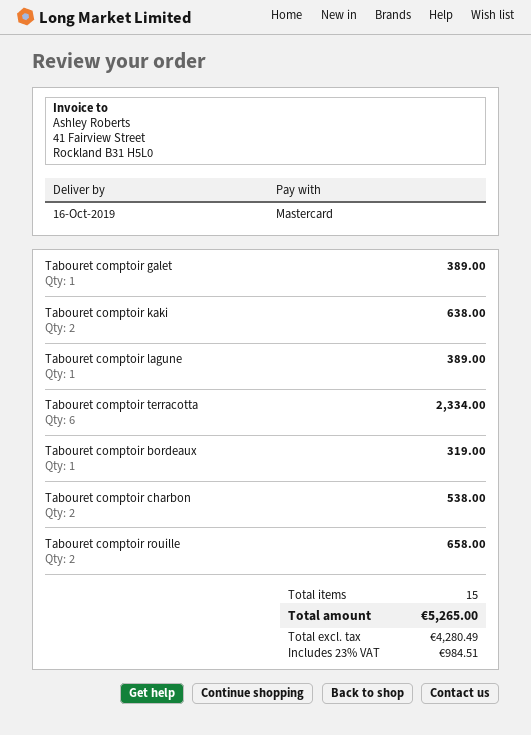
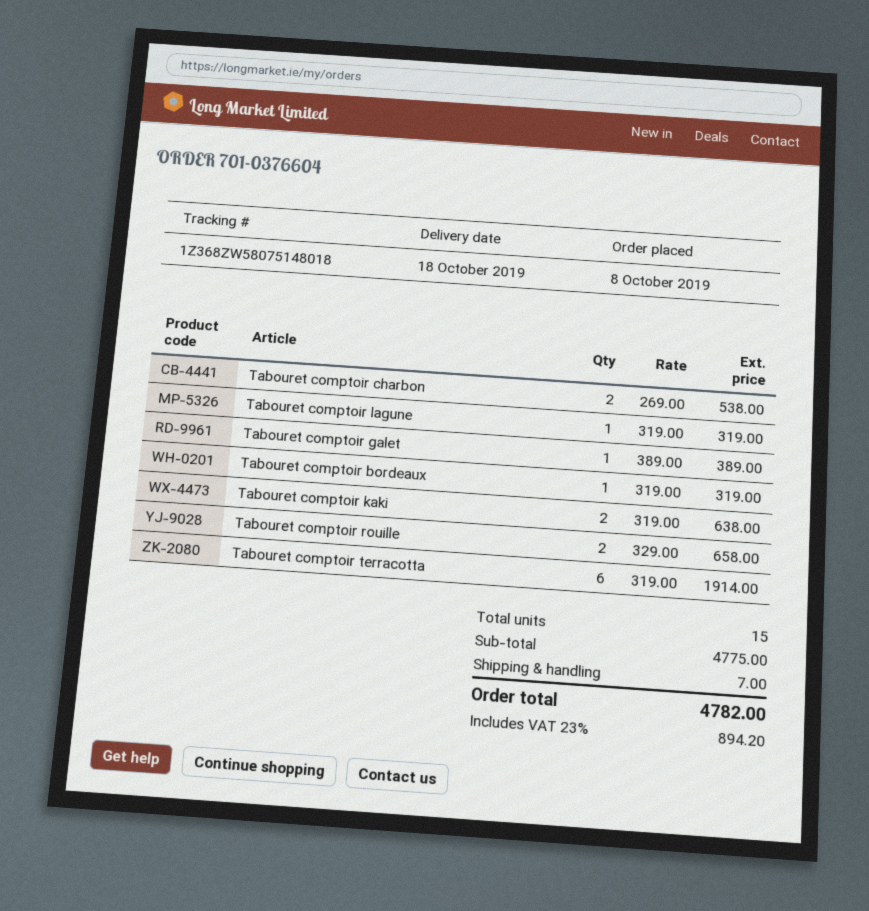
delivery date: 2019-10-16 -> 2019-10-18
Tabouret comptoir lagune: 1 for 389.00 -> 1 for 319.00
Tabouret comptoir terracotta: 6 for 2334.00 -> 6 for 1914.00
shipping: none -> 7.00
tax: 23% = 984.51 -> 23% = 894.20
total: 5265.00 -> 4782.00

